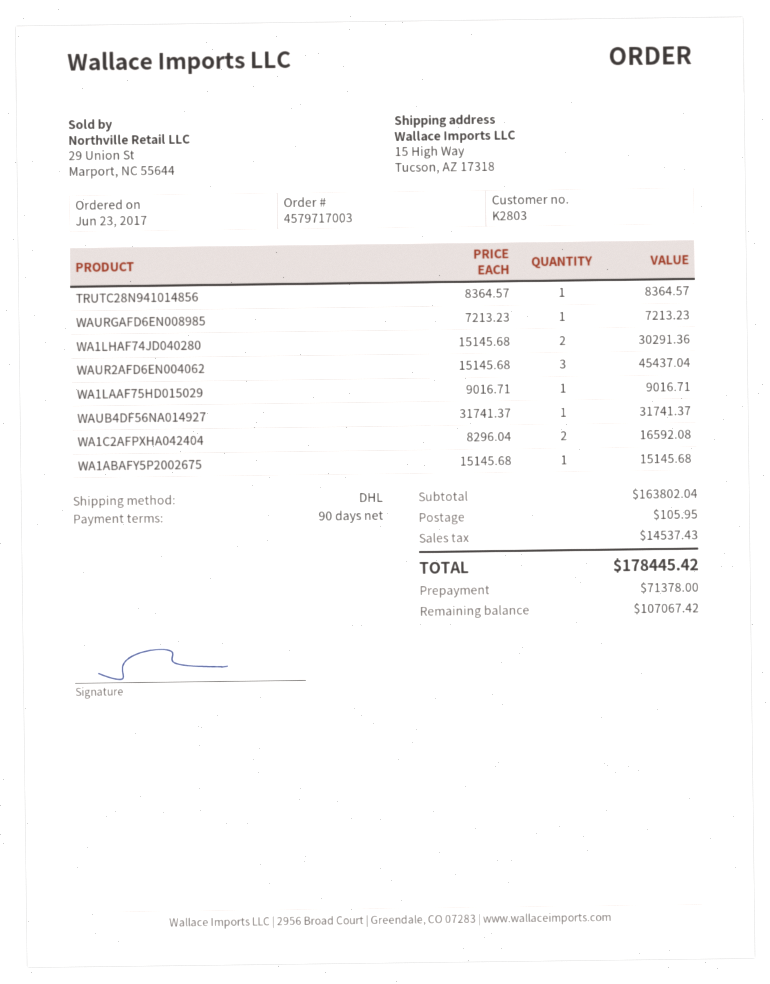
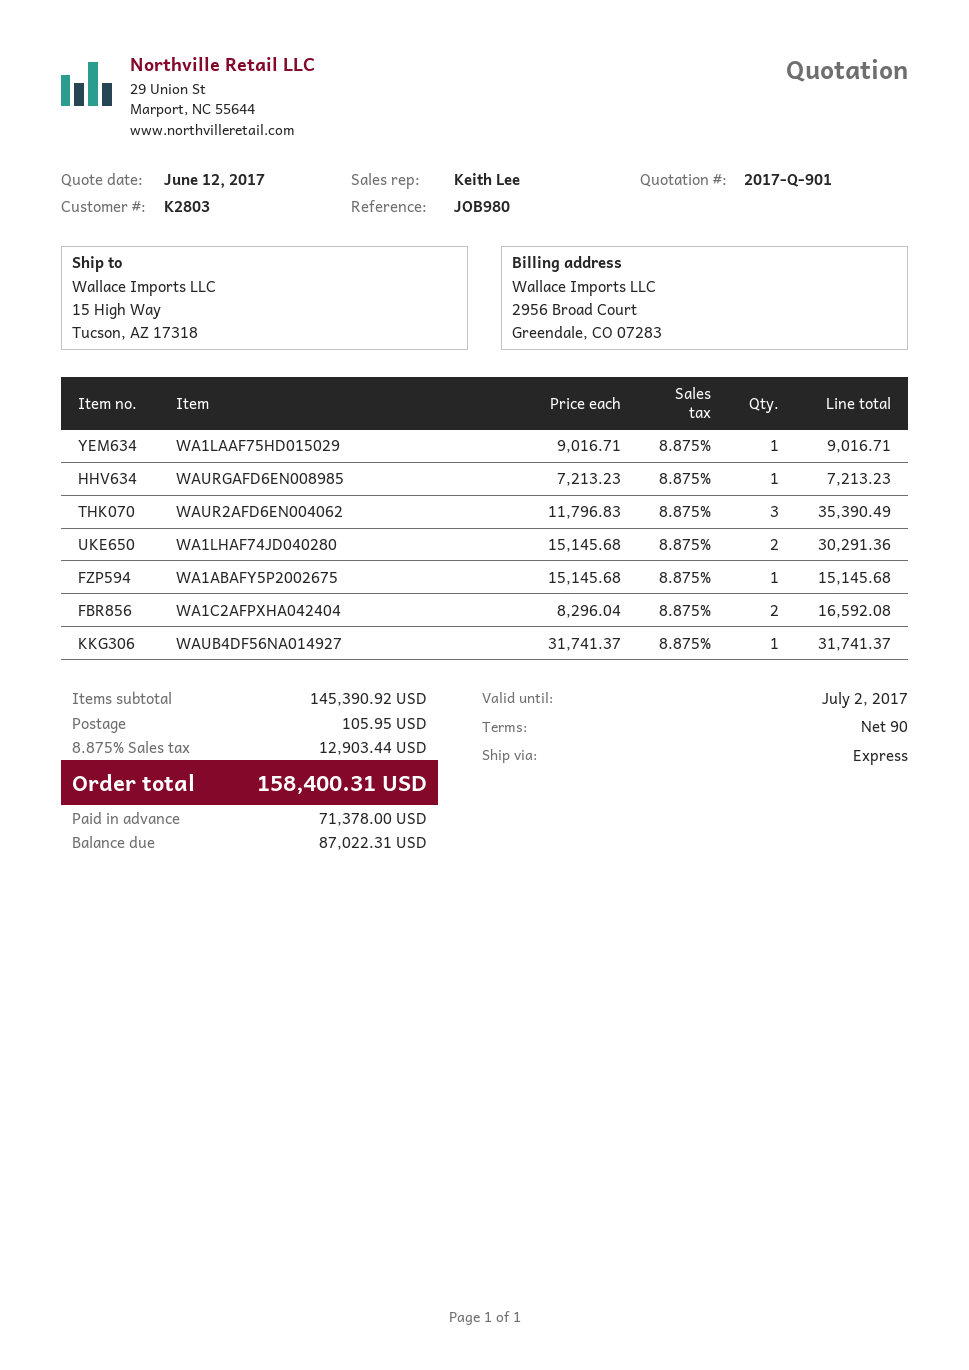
shipping method: DHL -> express
TRUTC28N941014856: 1 x 8364.57 = 8364.57 -> none
WAUR2AFD6EN004062: 3 x 15145.68 = 45437.04 -> 3 x 11796.83 = 35390.49
subtotal: 163802.04 -> 145390.92
tax: 14537.43 -> 12903.44
total: 178445.42 -> 158400.31
balance: 107067.42 -> 87022.31

